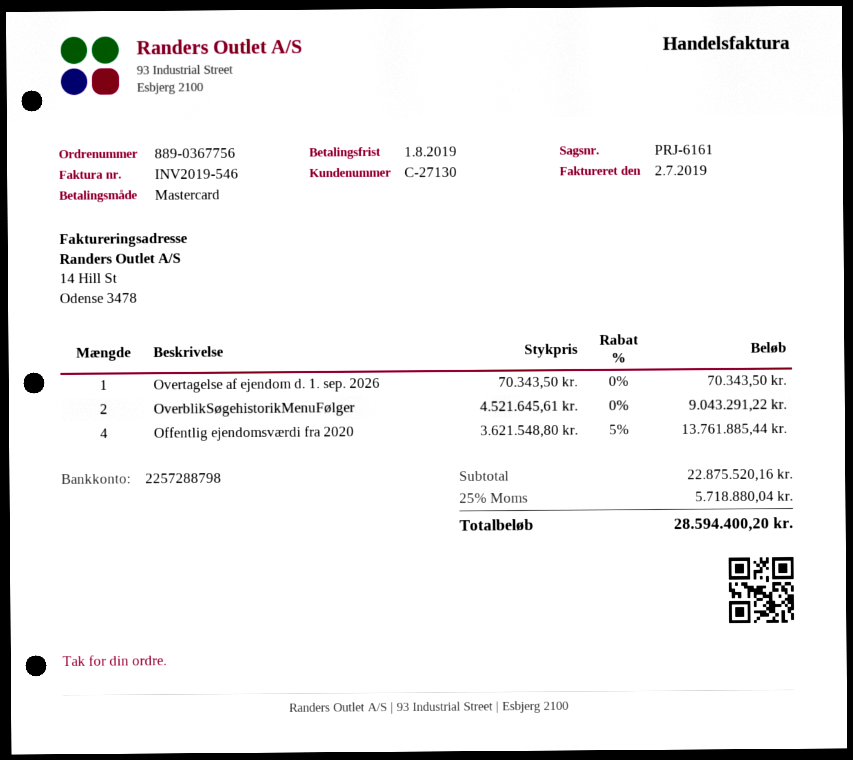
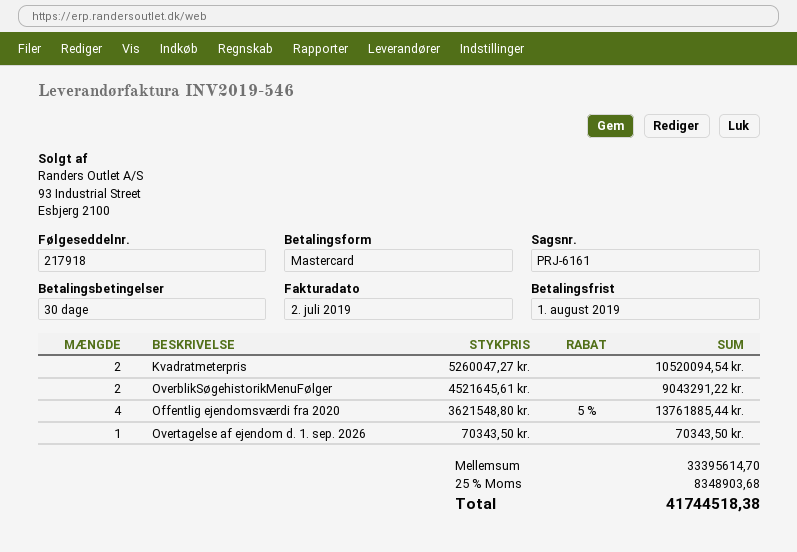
Kvadratmeterpris: none -> 2 x 5260047.27 = 10520094.54
subtotal: 22875520.16 -> 33395614.70
tax: 25% = 5718880.04 -> 25% = 8348903.68
total: 28594400.20 -> 41744518.38

